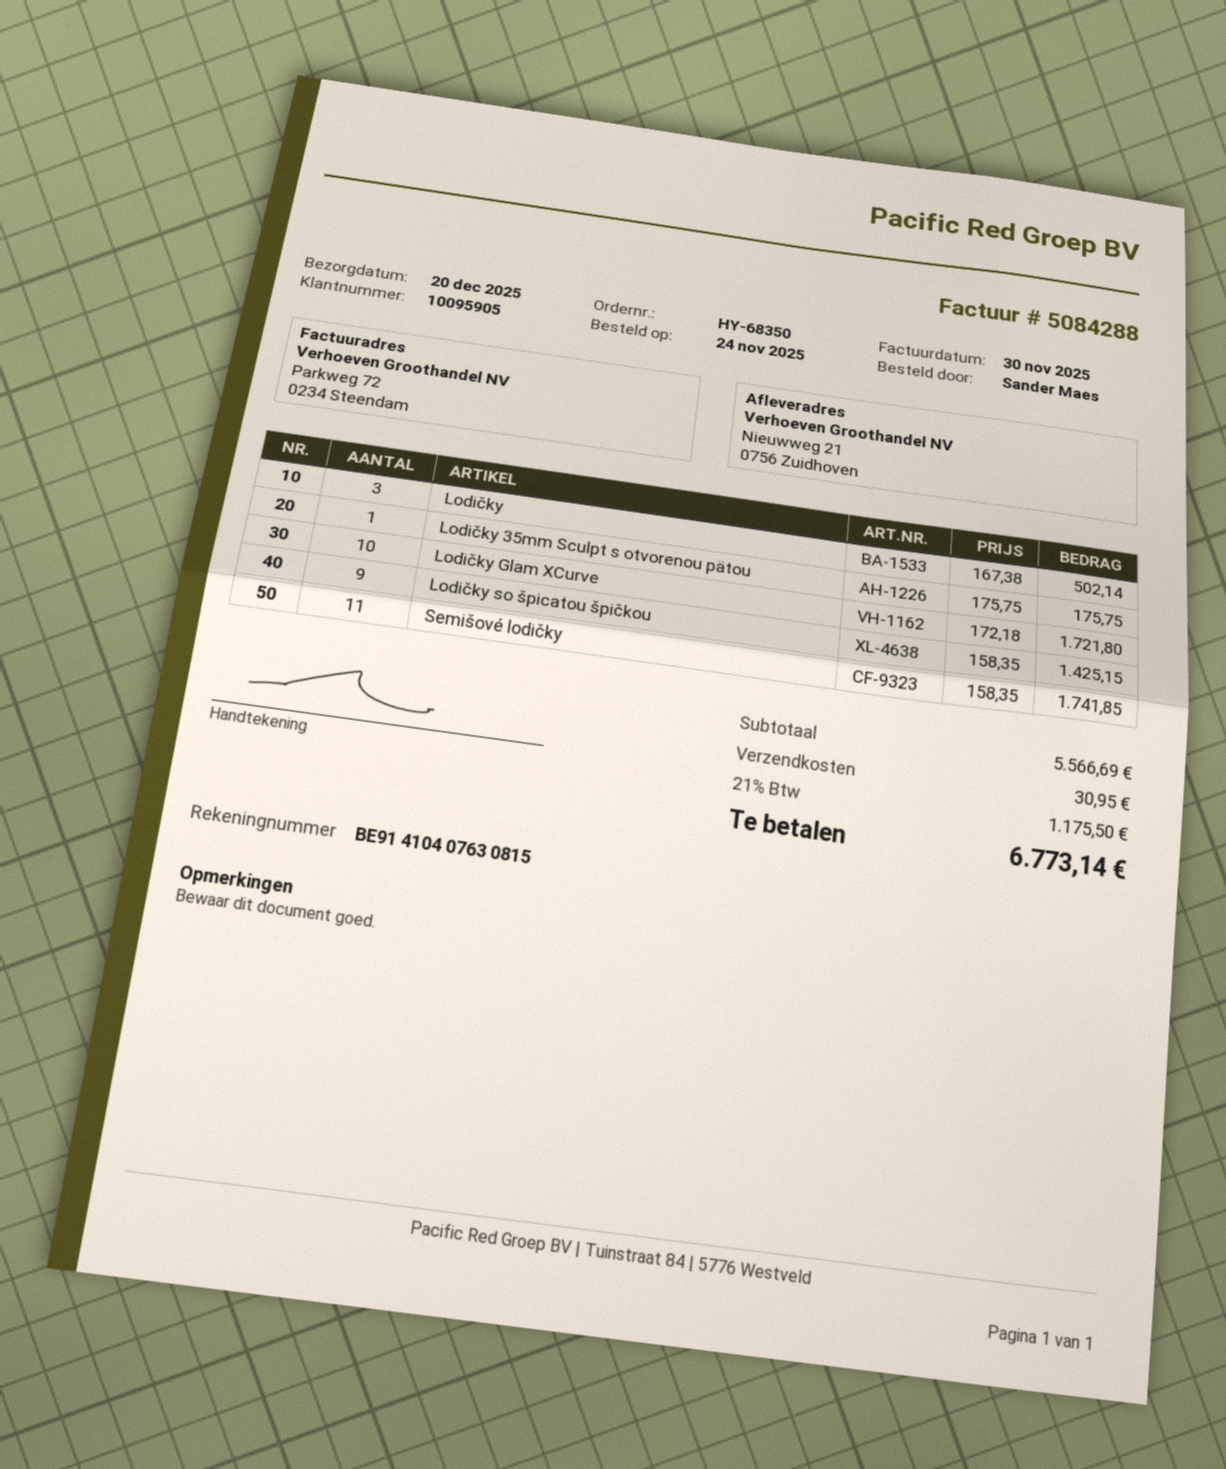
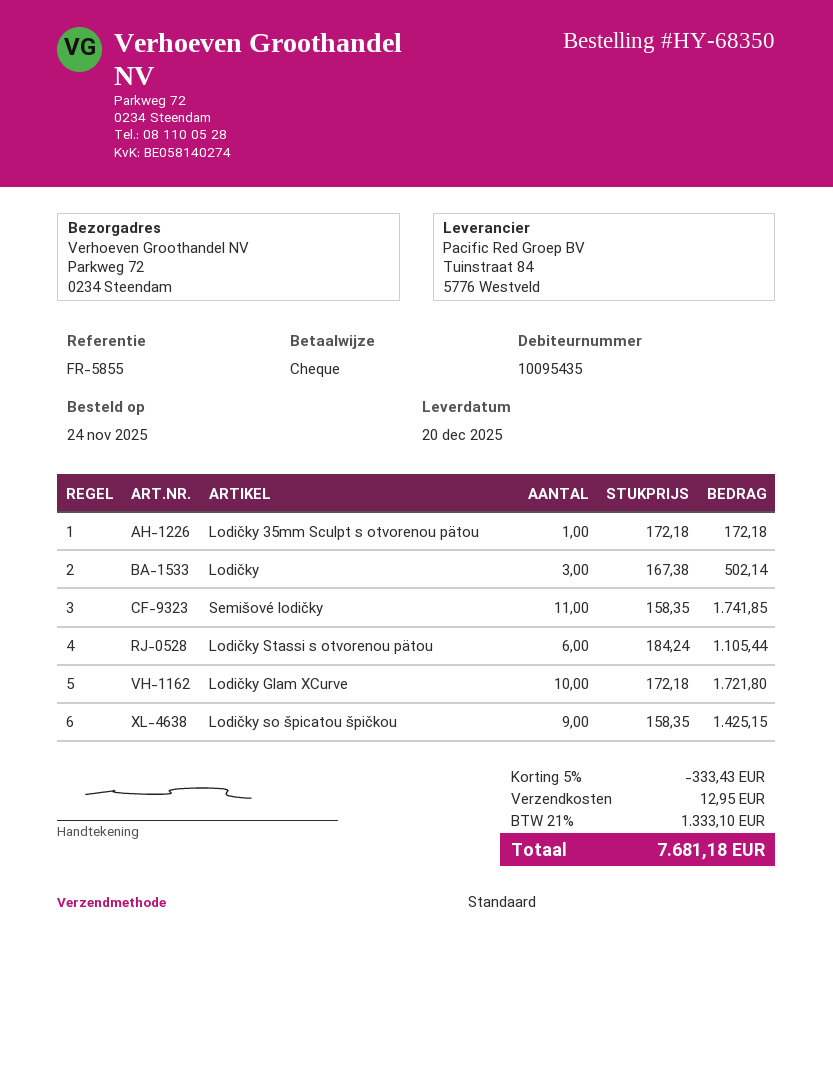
customer number: 10095905 -> 10095435
ship to: Nieuwweg 21, 0756 Zuidhoven -> Parkweg 72, 0234 Steendam
Lodičky 35mm Sculpt s otvorenou pätou: 1 x 175.75 = 175.75 -> 1 x 172.18 = 172.18
Lodičky Stassi s otvorenou pätou: none -> 6 x 184.24 = 1105.44
discount: none -> 5% = 333.43
shipping: 30.95 -> 12.95
tax: 21% = 1175.50 -> 21% = 1333.10
total: 6773.14 -> 7681.18

